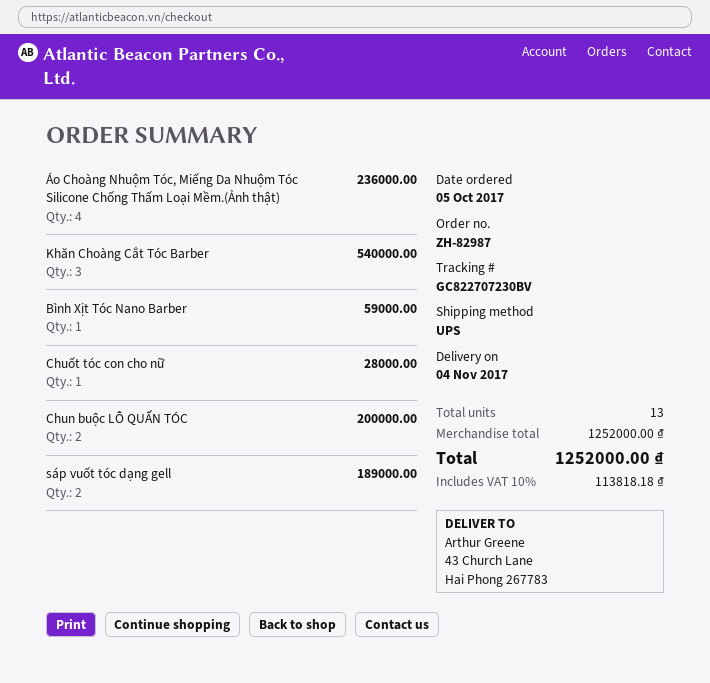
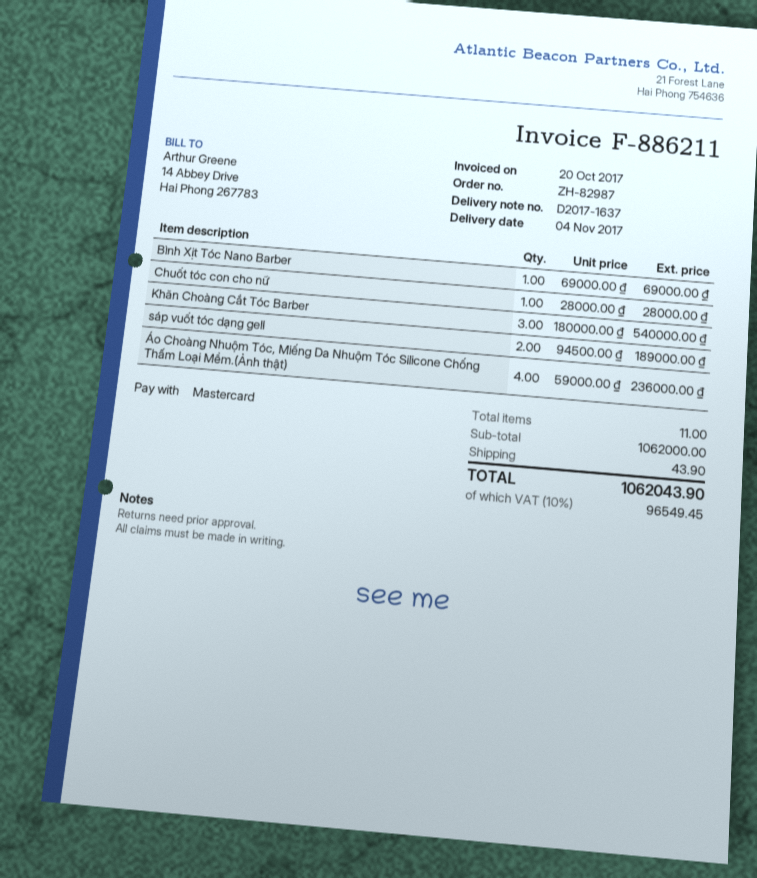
Bình Xịt Tóc Nano Barber: 1 for 59000.00 -> 1 for 69000.00
Chun buộc LÔ QUẤN TÓC: 2 for 200000.00 -> none
total quantity: 13 -> 11
subtotal: 1252000.00 -> 1062000.00
shipping: none -> 43.90
tax: 10% = 113818.18 -> 10% = 96549.45
total: 1252000.00 -> 1062043.90

